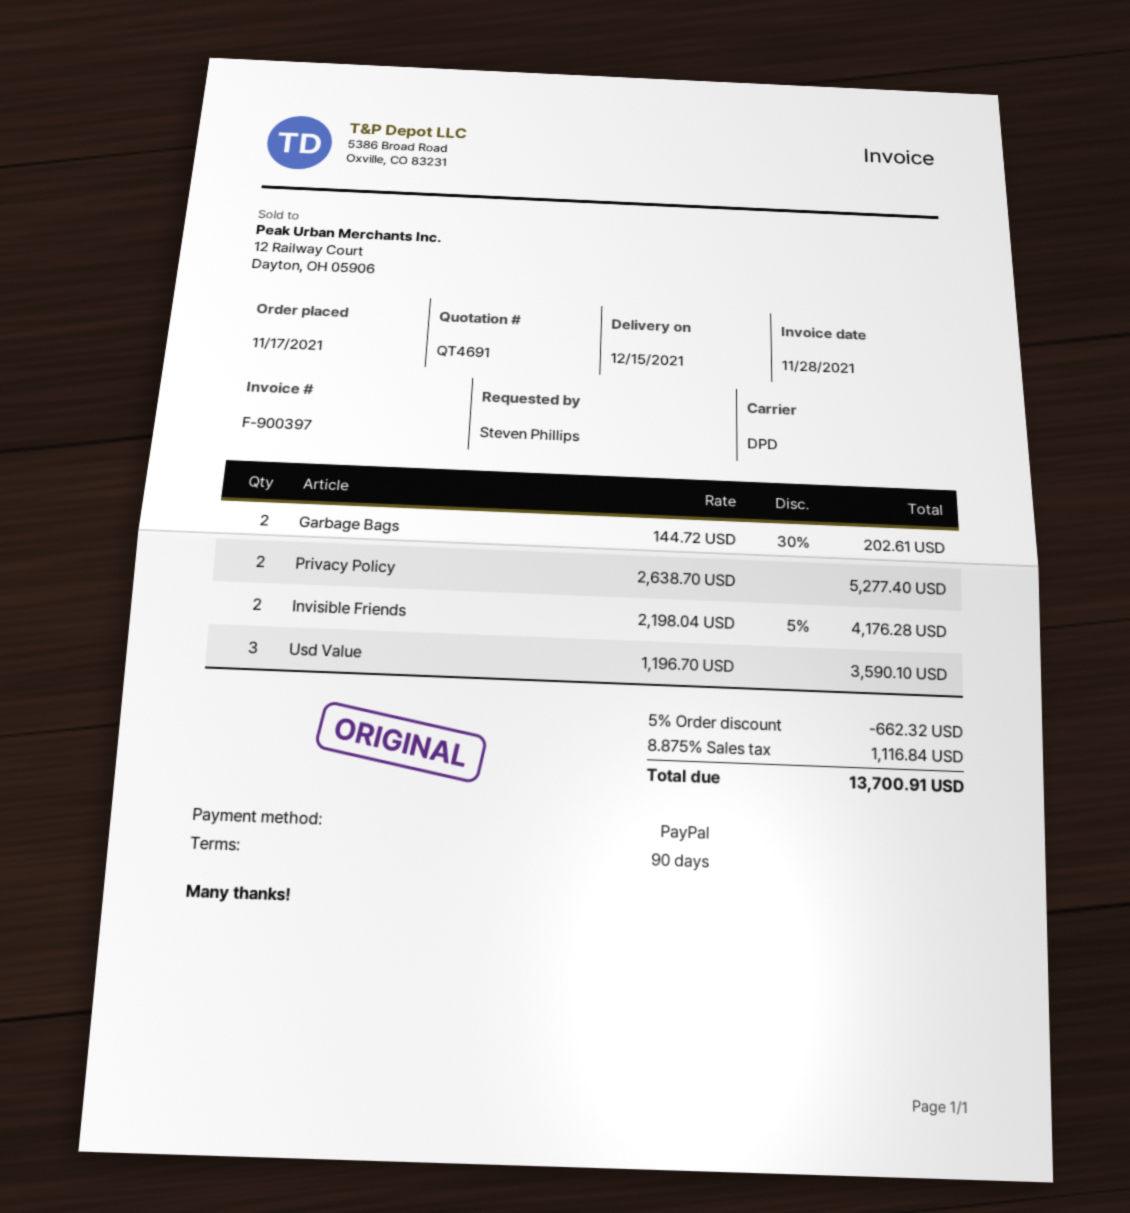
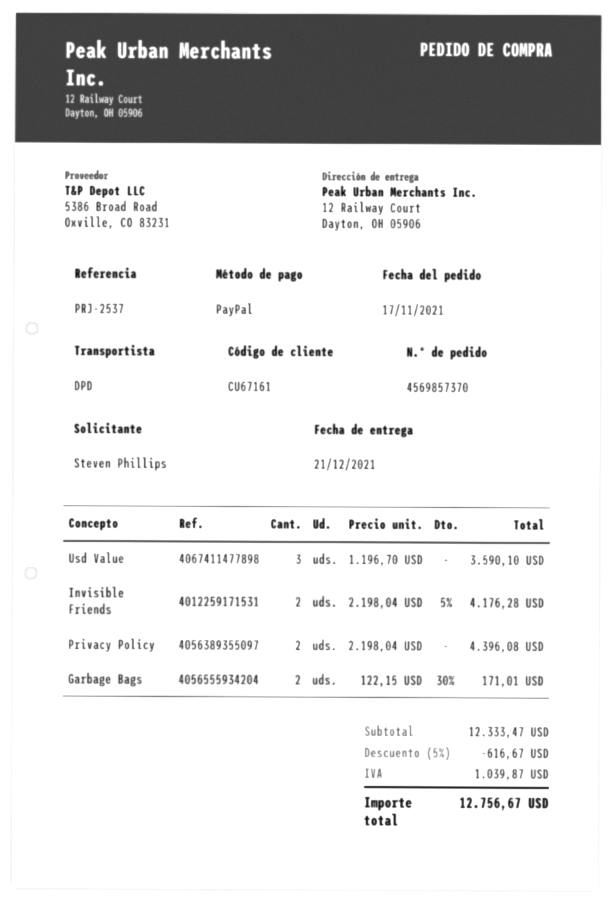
delivery date: 2021-12-15 -> 2021-12-21
Garbage Bags: 2 x 144.72 - 30% = 202.61 -> 2 x 122.15 - 30% = 171.01
Privacy Policy: 2 x 2638.70 = 5277.40 -> 2 x 2198.04 = 4396.08
discount: 5% = 662.32 -> 5% = 616.67
tax: 1116.84 -> 1039.87
total: 13700.91 -> 12756.67

